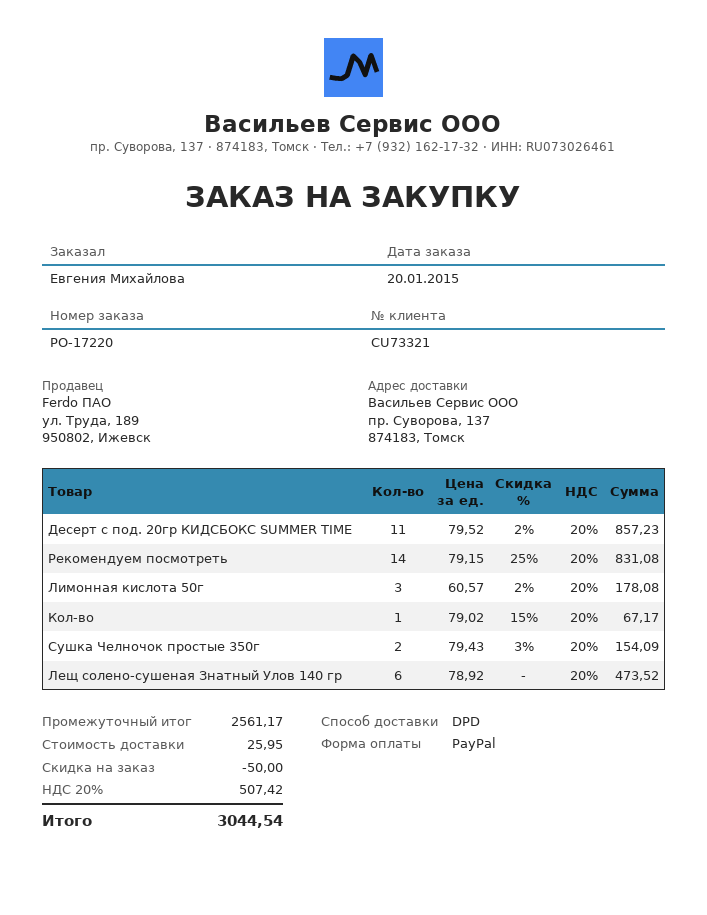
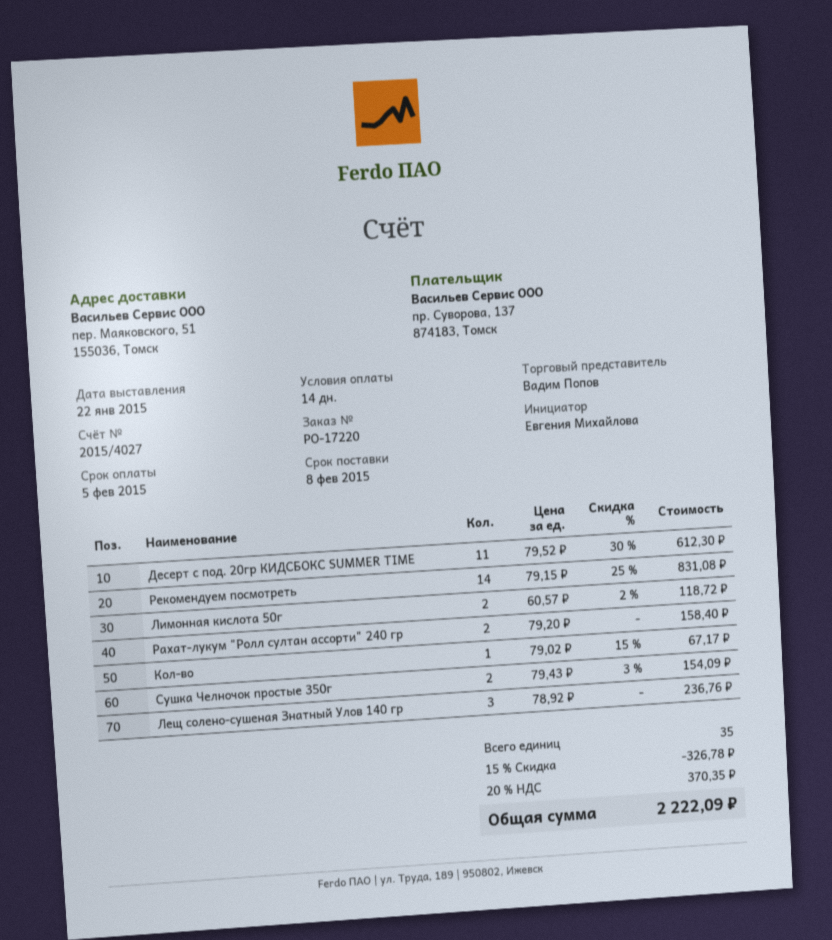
ship to: пр. Суворова, 137, 874183, Томск -> пер. Маяковского, 51, 155036, Томск
Десерт с под. 20гр КИДСБОКС SUMMER TIME: 11 x 79.52 - 2% = 857.23 -> 11 x 79.52 - 30% = 612.30
Лимонная кислота 50г: 3 x 60.57 - 2% = 178.08 -> 2 x 60.57 - 2% = 118.72
Лещ солено-сушеная Знатный Улов 140 гр: 6 x 78.92 = 473.52 -> 3 x 78.92 = 236.76
Рахат-лукум "Ролл султан ассорти" 240 гр: none -> 2 x 79.20 = 158.40
discount: 50.00 -> 326.78
shipping: 25.95 -> none
tax: 20% = 507.42 -> 20% = 370.35
total: 3044.54 -> 2222.09

